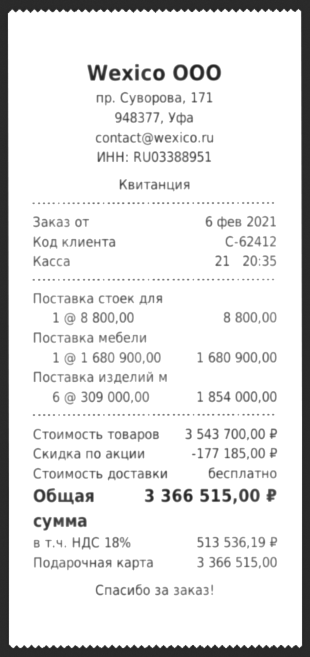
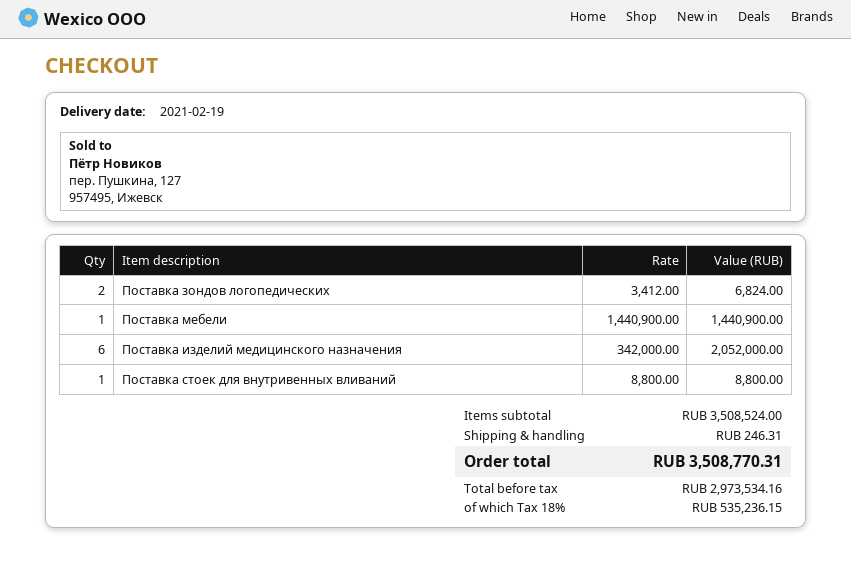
Поставка мебели: 1 x 1680900.00 = 1680900.00 -> 1 x 1440900.00 = 1440900.00
Поставка изделий м: 6 x 309000.00 = 1854000.00 -> 6 x 342000.00 = 2052000.00
Поставка зондов логопедических: none -> 2 x 3412.00 = 6824.00
subtotal: 3543700.00 -> 3508524.00
discount: 177185.00 -> none
shipping: 0.00 -> 246.31
tax: 18% = 513536.19 -> 18% = 535236.15
total: 3366515.00 -> 3508770.31

